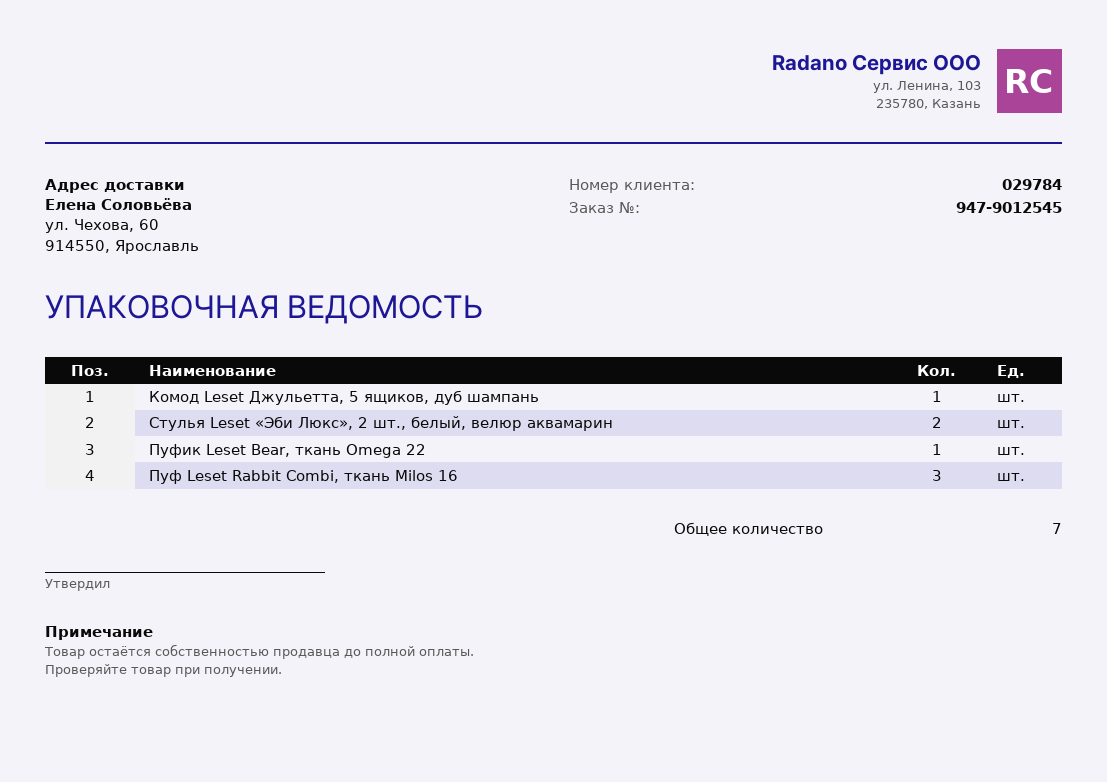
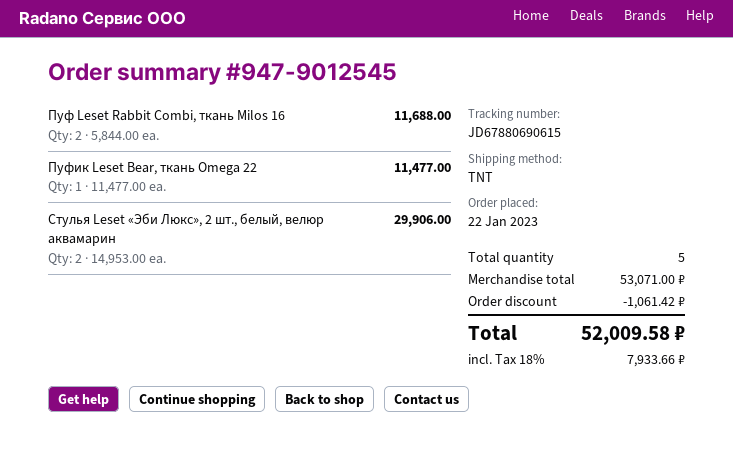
Комод Leset Джульетта, 5 ящиков, дуб шампань: 1 -> none
Пуф Leset Rabbit Combi, ткань Milos 16: 3 -> 2
total quantity: 7 -> 5

